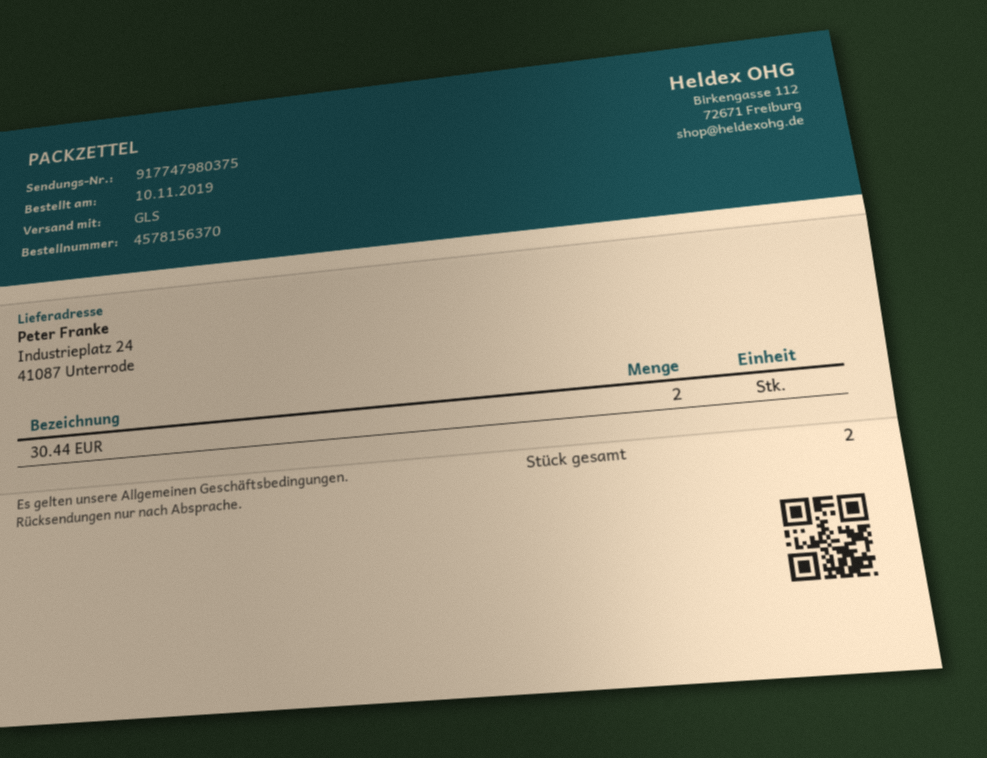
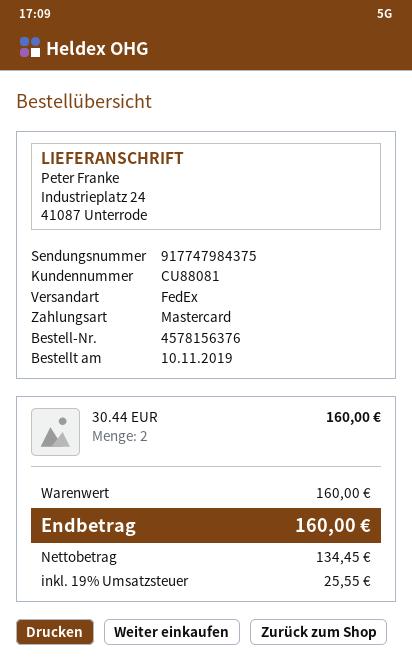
order number: 4578156370 -> 4578156376
shipping method: GLS -> FedEx
tracking number: 917747980375 -> 917747984375

